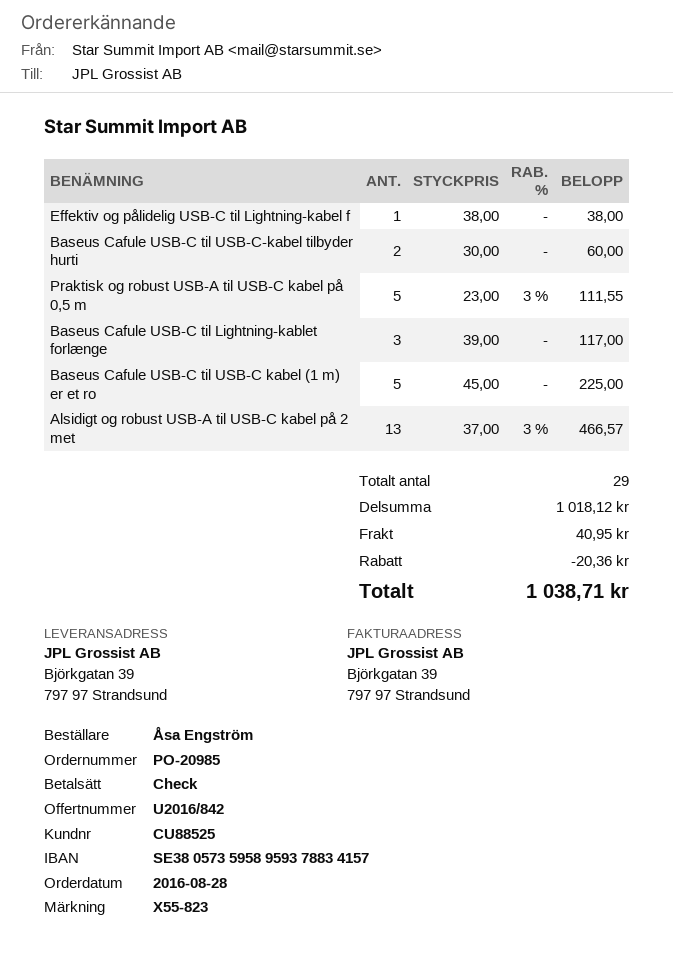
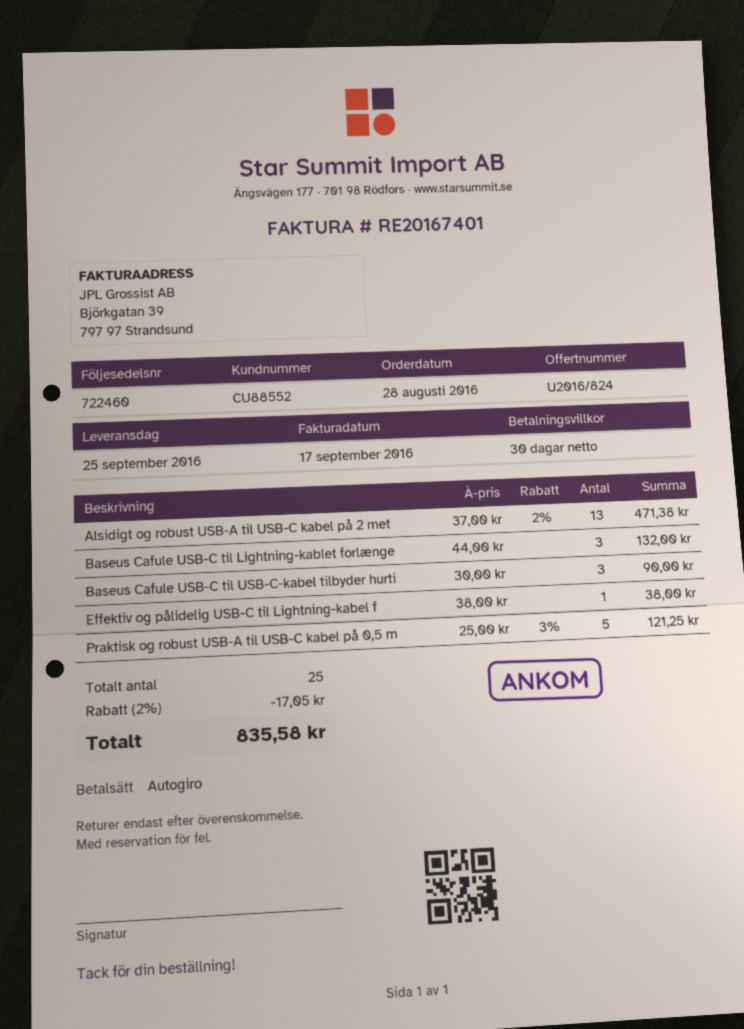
quote number: U2016/842 -> U2016/824
customer number: CU88525 -> CU88552
payment method: cheque -> direct debit
Baseus Cafule USB-C til USB-C-kabel tilbyder hurti: 2 x 30.00 = 60.00 -> 3 x 30.00 = 90.00
Praktisk og robust USB-A til USB-C kabel på 0,5 m: 5 x 23.00 - 3% = 111.55 -> 5 x 25.00 - 3% = 121.25
Baseus Cafule USB-C til Lightning-kablet forlænge: 3 x 39.00 = 117.00 -> 3 x 44.00 = 132.00
Baseus Cafule USB-C til USB-C kabel (1 m) er et ro: 5 x 45.00 = 225.00 -> none
Alsidigt og robust USB-A til USB-C kabel på 2 met: 13 x 37.00 - 3% = 466.57 -> 13 x 37.00 - 2% = 471.38
total quantity: 29 -> 25
discount: 20.36 -> 17.05
shipping: 40.95 -> none
total: 1038.71 -> 835.58

